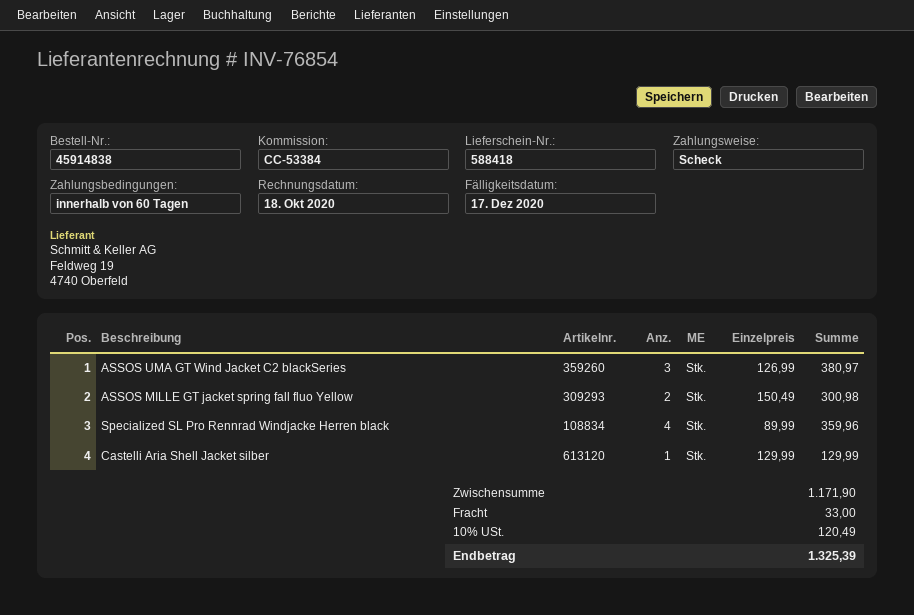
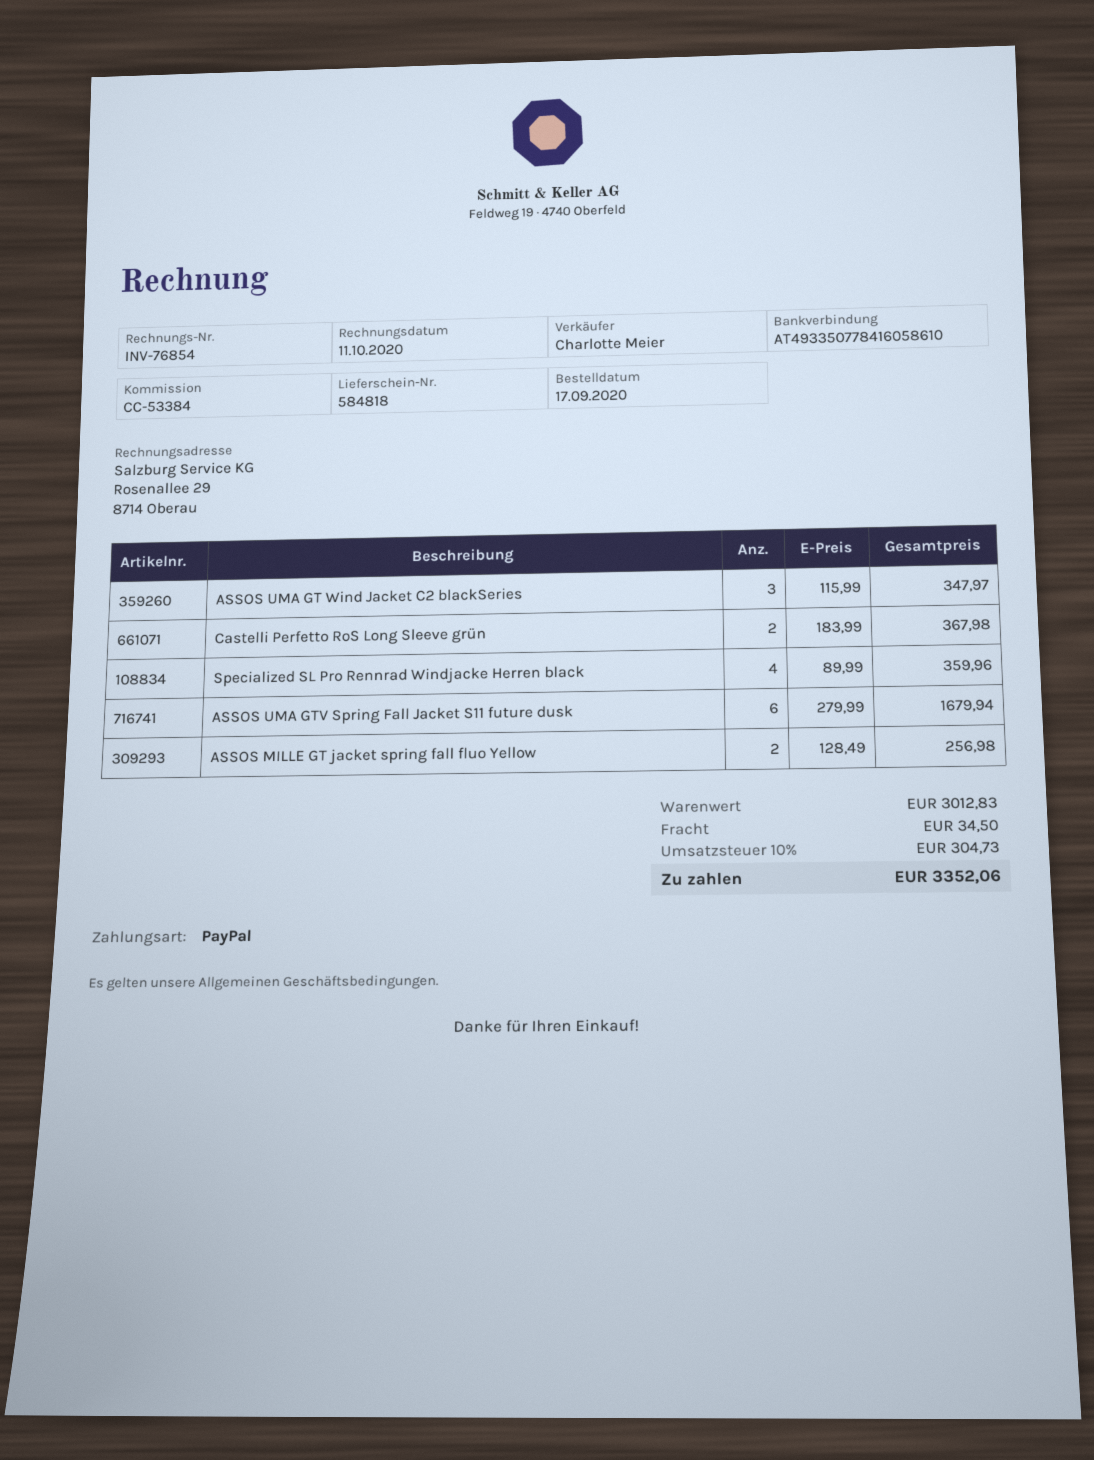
delivery note number: 588418 -> 584818
invoice date: 2020-10-18 -> 2020-10-11
payment method: cheque -> PayPal
ASSOS UMA GT Wind Jacket C2 blackSeries: 3 x 126.99 = 380.97 -> 3 x 115.99 = 347.97
ASSOS MILLE GT jacket spring fall fluo Yellow: 2 x 150.49 = 300.98 -> 2 x 128.49 = 256.98
Castelli Aria Shell Jacket silber: 1 x 129.99 = 129.99 -> none
Castelli Perfetto RoS Long Sleeve grün: none -> 2 x 183.99 = 367.98
ASSOS UMA GTV Spring Fall Jacket S11 future dusk: none -> 6 x 279.99 = 1679.94
subtotal: 1171.90 -> 3012.83
shipping: 33.00 -> 34.50
tax: 10% = 120.49 -> 10% = 304.73
total: 1325.39 -> 3352.06

